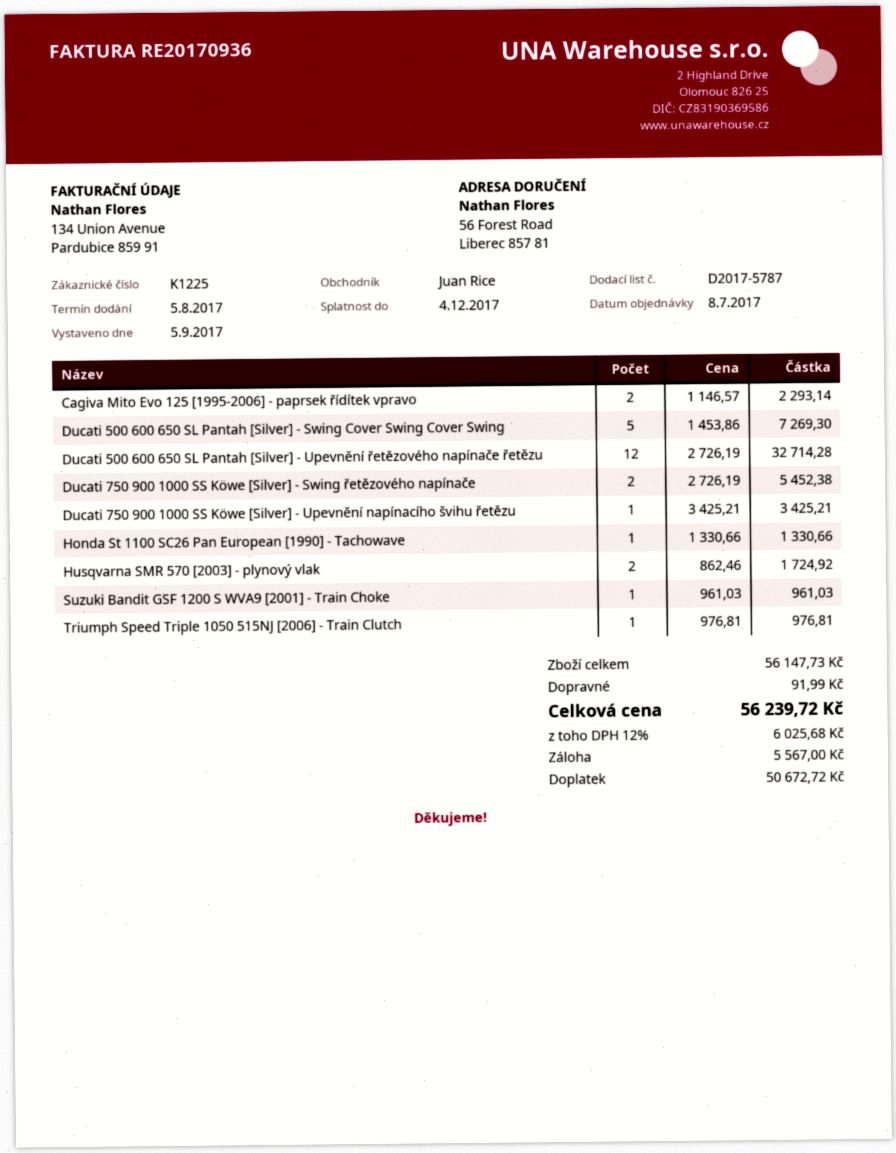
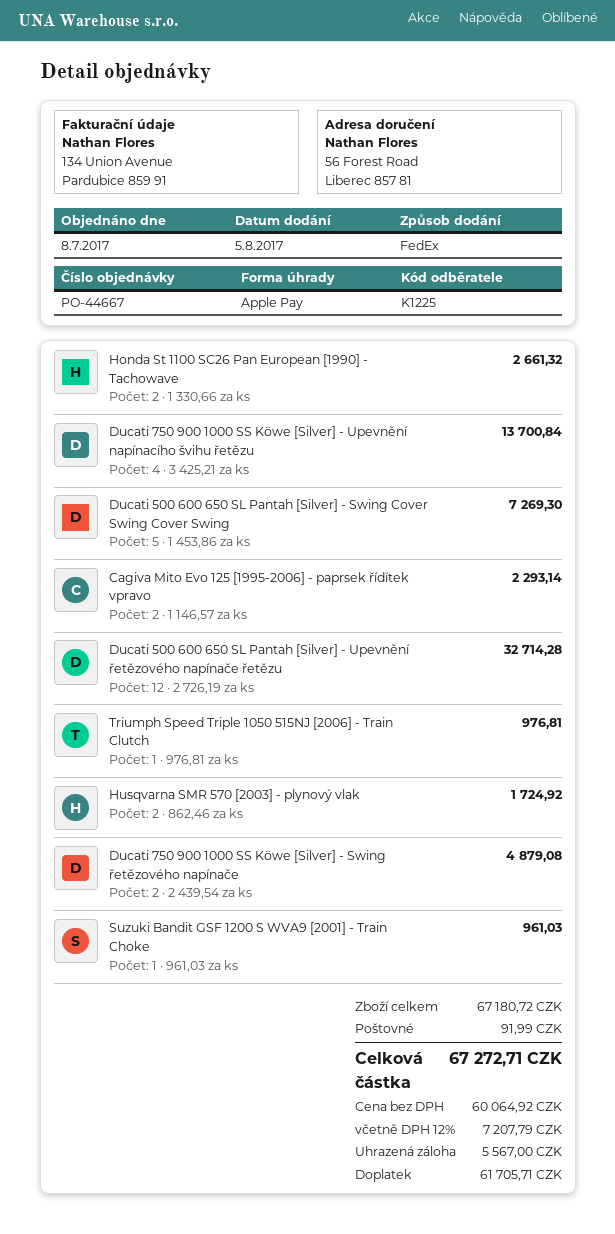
Ducati 750 900 1000 SS Köwe [Silver] - Swing řetězového napínače: 2 x 2726.19 = 5452.38 -> 2 x 2439.54 = 4879.08
Ducati 750 900 1000 SS Köwe [Silver] - Upevnění napínacího švihu řetězu: 1 x 3425.21 = 3425.21 -> 4 x 3425.21 = 13700.84
Honda St 1100 SC26 Pan European [1990] - Tachowave: 1 x 1330.66 = 1330.66 -> 2 x 1330.66 = 2661.32
subtotal: 56147.73 -> 67180.72
tax: 12% = 6025.68 -> 12% = 7207.79
total: 56239.72 -> 67272.71
balance: 50672.72 -> 61705.71

